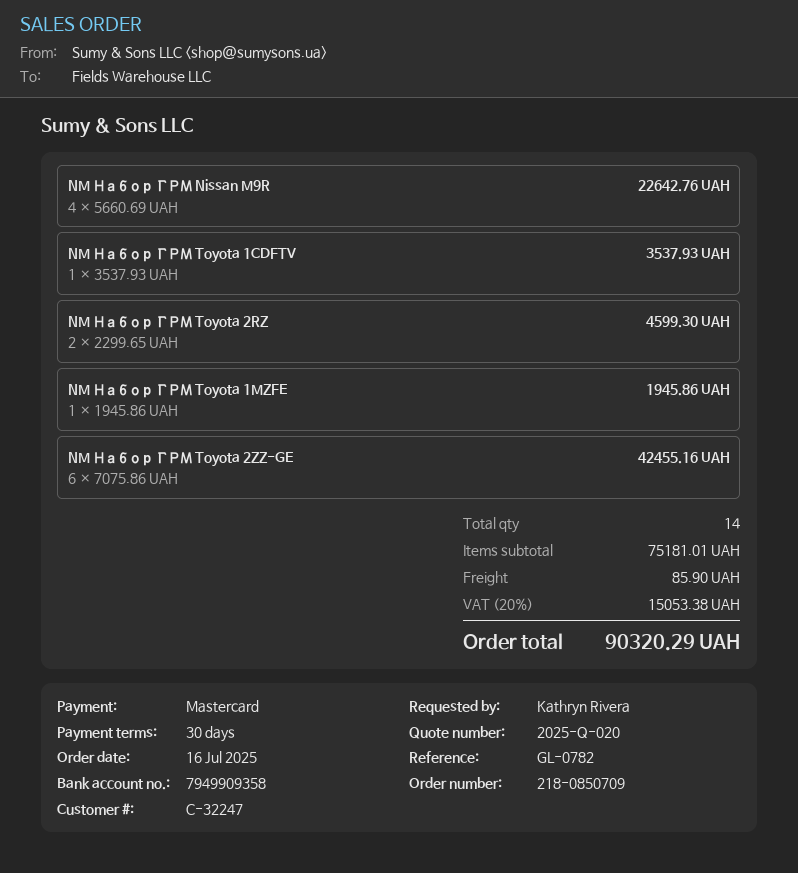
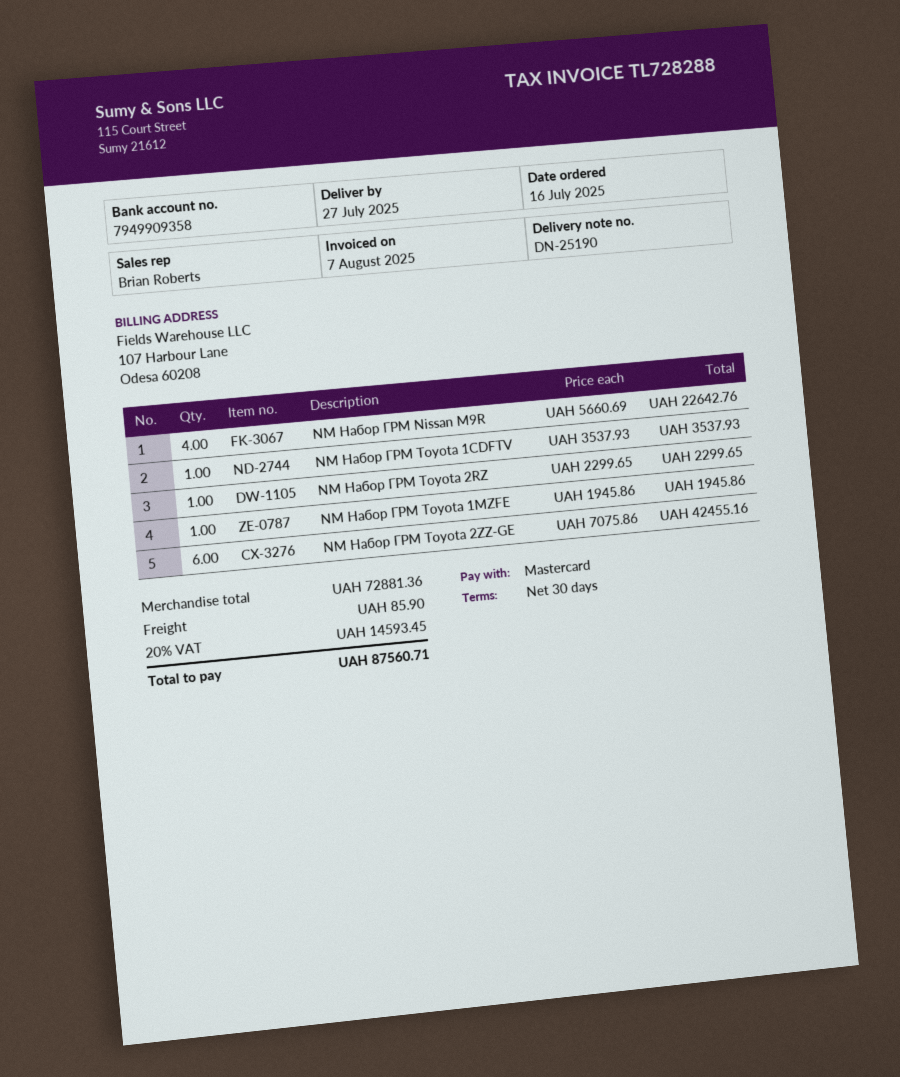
NM Набор ГРМ Toyota 2RZ: 2 x 2299.65 = 4599.30 -> 1 x 2299.65 = 2299.65
subtotal: 75181.01 -> 72881.36
tax: 20% = 15053.38 -> 20% = 14593.45
total: 90320.29 -> 87560.71

